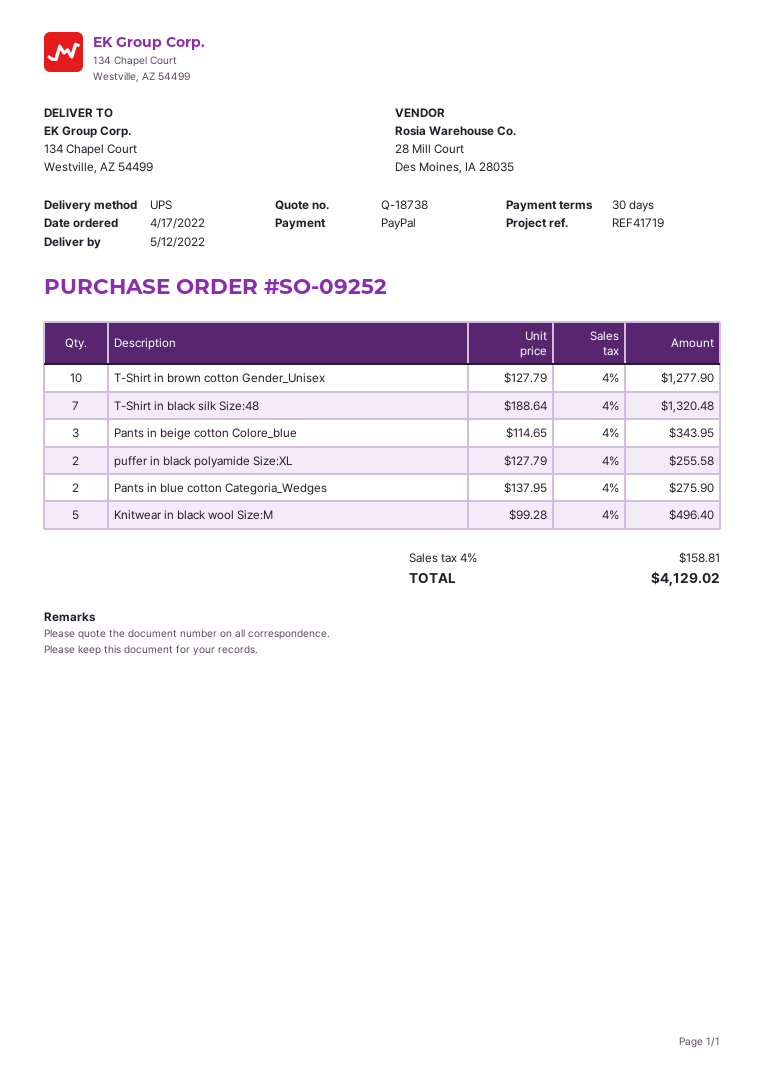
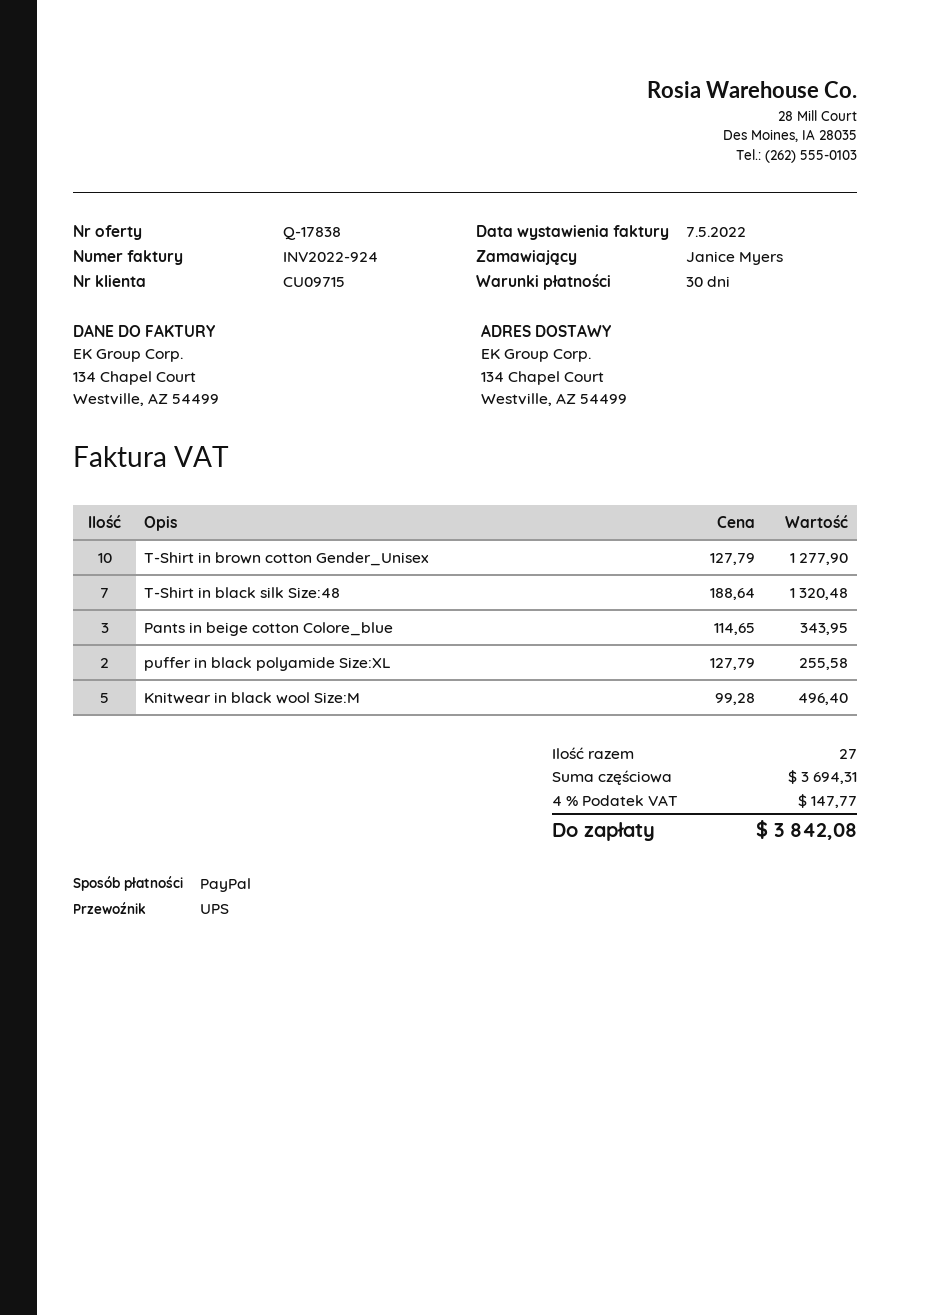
quote number: Q-18738 -> Q-17838
Pants in blue cotton Categoria_Wedges: 2 x 137.95 = 275.90 -> none
tax: 4% = 158.81 -> 4% = 147.77
total: 4129.02 -> 3842.08

